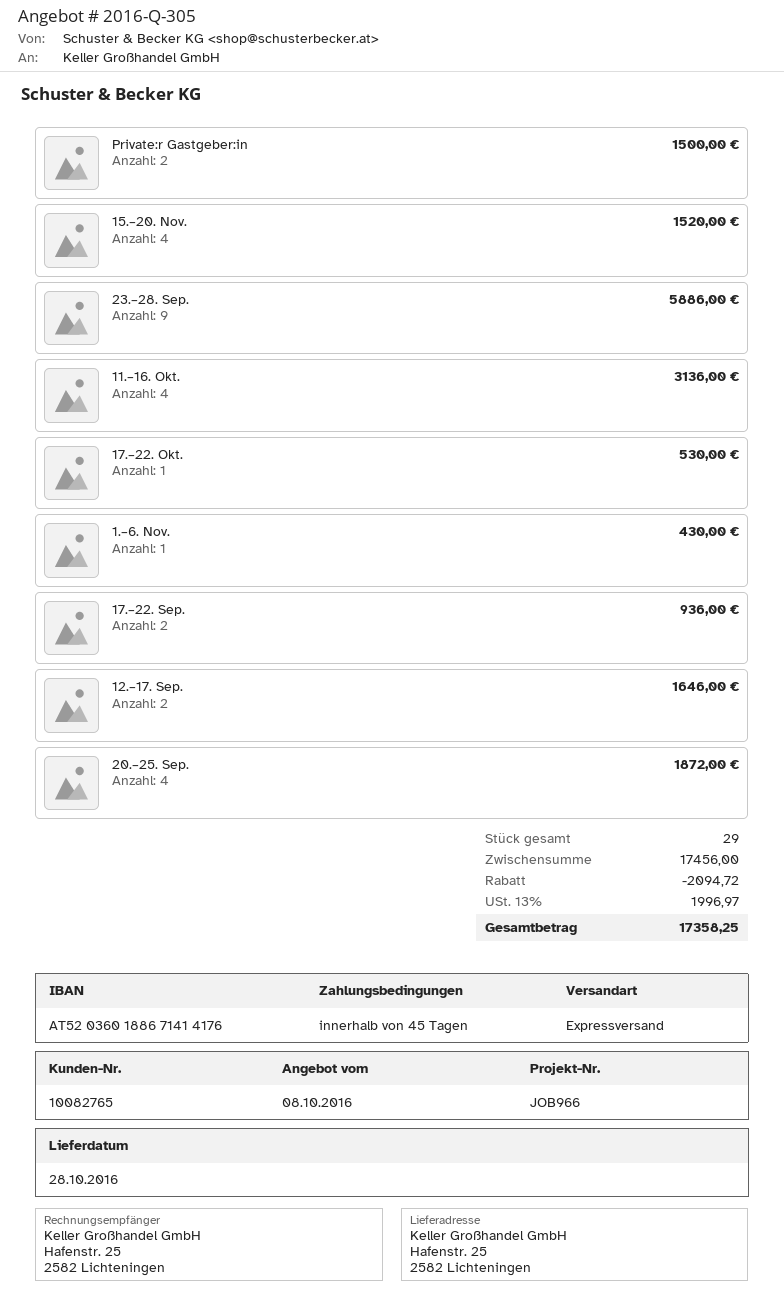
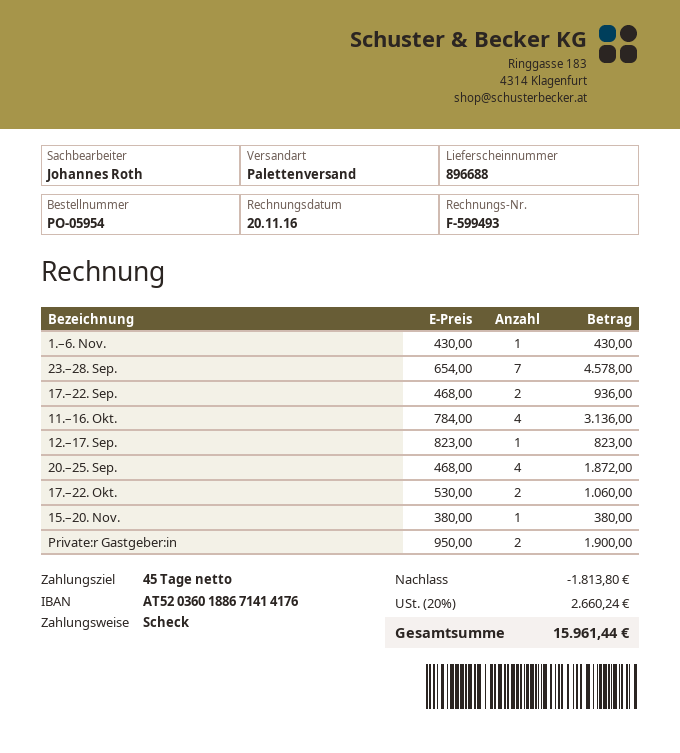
shipping method: express -> pallet freight
Private:r Gastgeber:in: 2 for 1500.00 -> 2 for 1900.00
15.–20. Nov.: 4 for 1520.00 -> 1 for 380.00
23.–28. Sep.: 9 for 5886.00 -> 7 for 4578.00
17.–22. Okt.: 1 for 530.00 -> 2 for 1060.00
12.–17. Sep.: 2 for 1646.00 -> 1 for 823.00
discount: 2094.72 -> 1813.80
tax: 13% = 1996.97 -> 20% = 2660.24
total: 17358.25 -> 15961.44

